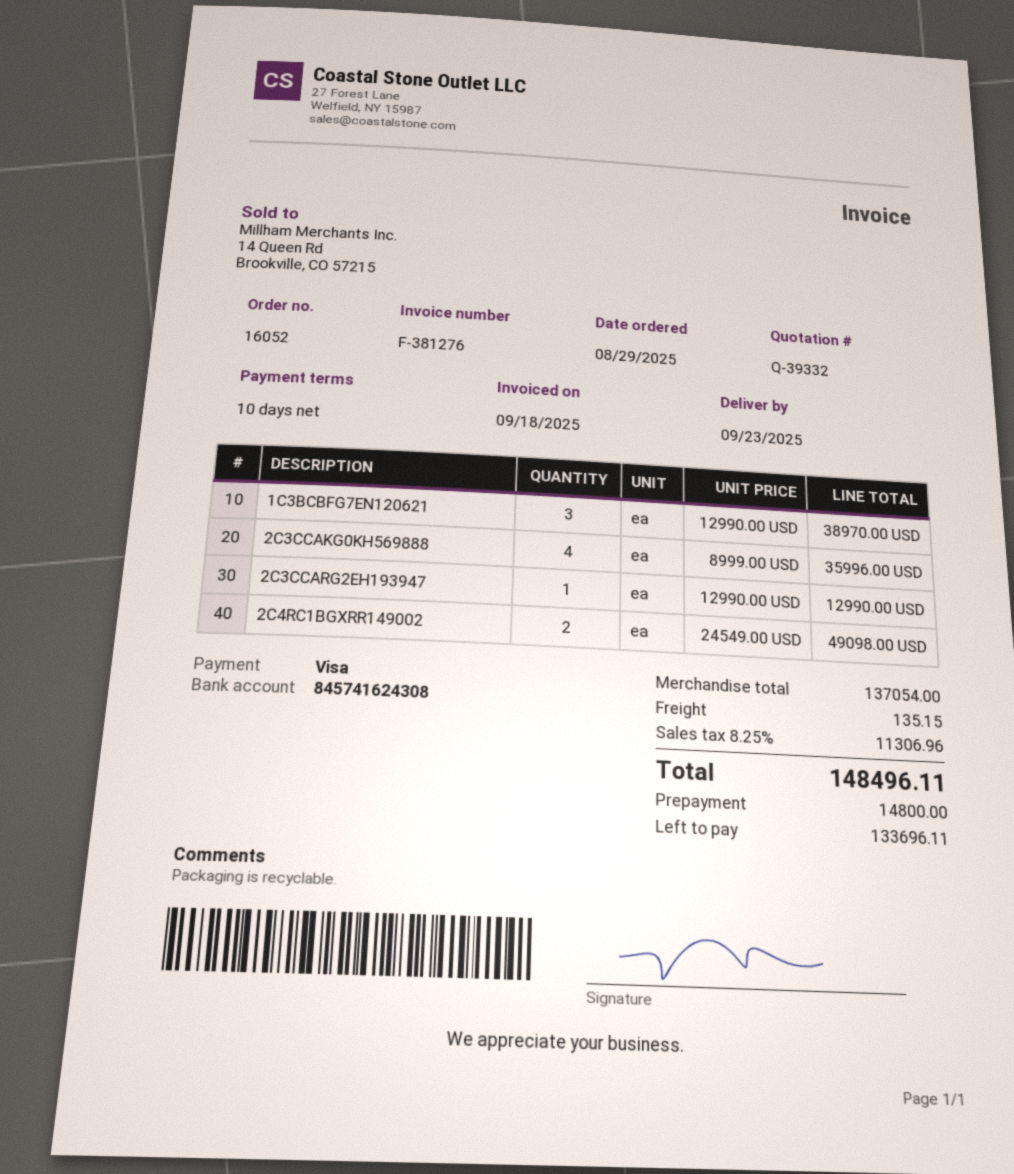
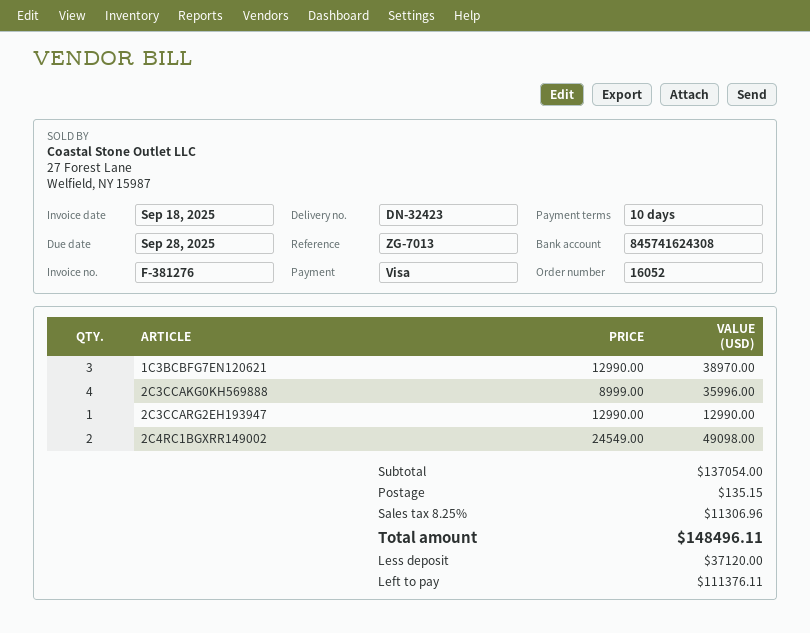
deposit: 14800.00 -> 37120.00
balance: 133696.11 -> 111376.11

